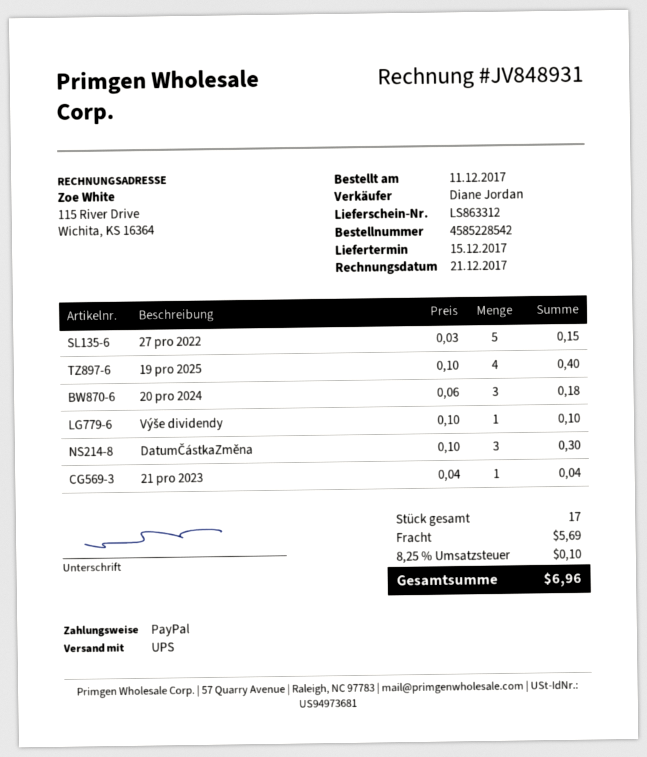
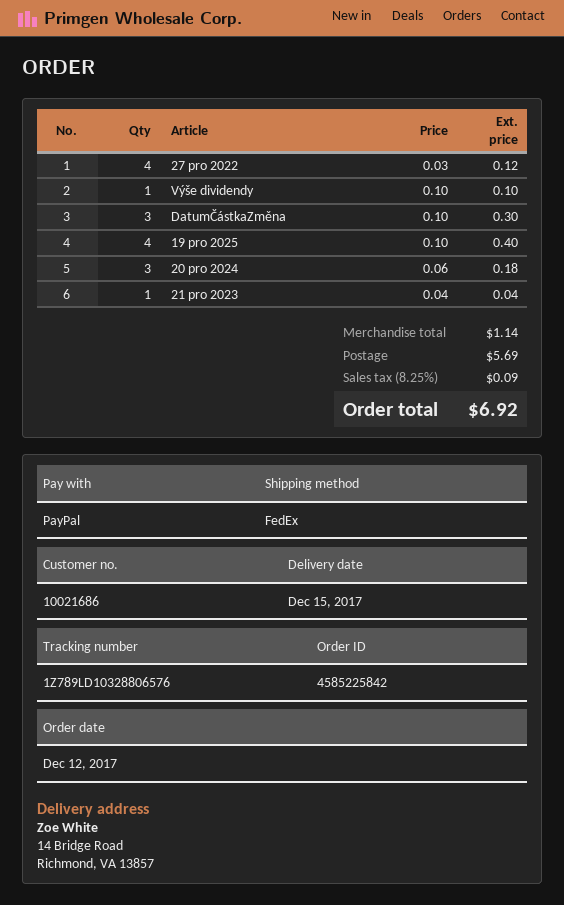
order number: 4585228542 -> 4585225842
order date: 2017-12-11 -> 2017-12-12
shipping method: UPS -> FedEx
27 pro 2022: 5 x 0.03 = 0.15 -> 4 x 0.03 = 0.12
tax: 8.25% = 0.10 -> 8.25% = 0.09
total: 6.96 -> 6.92

